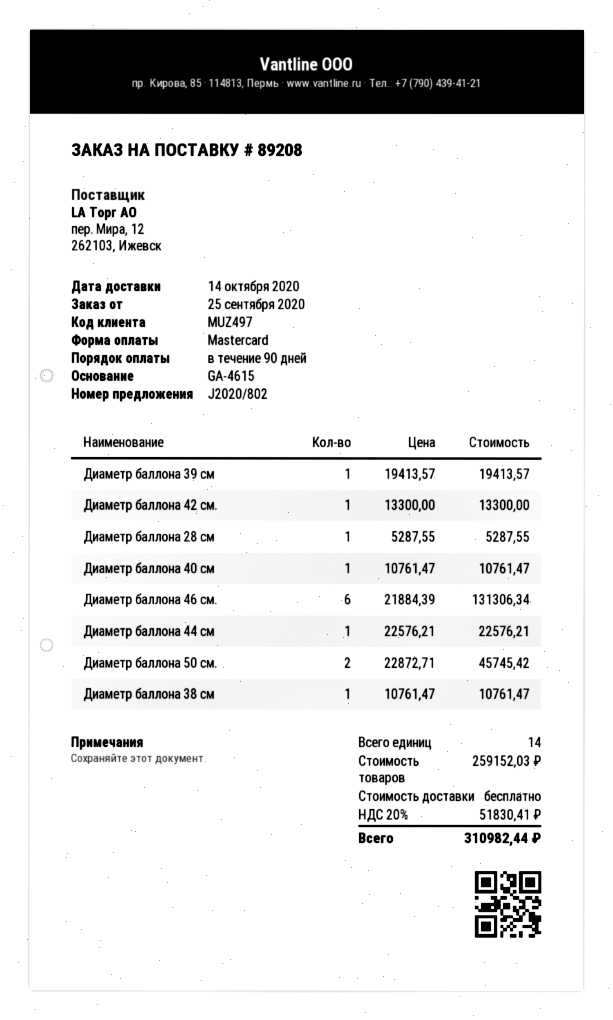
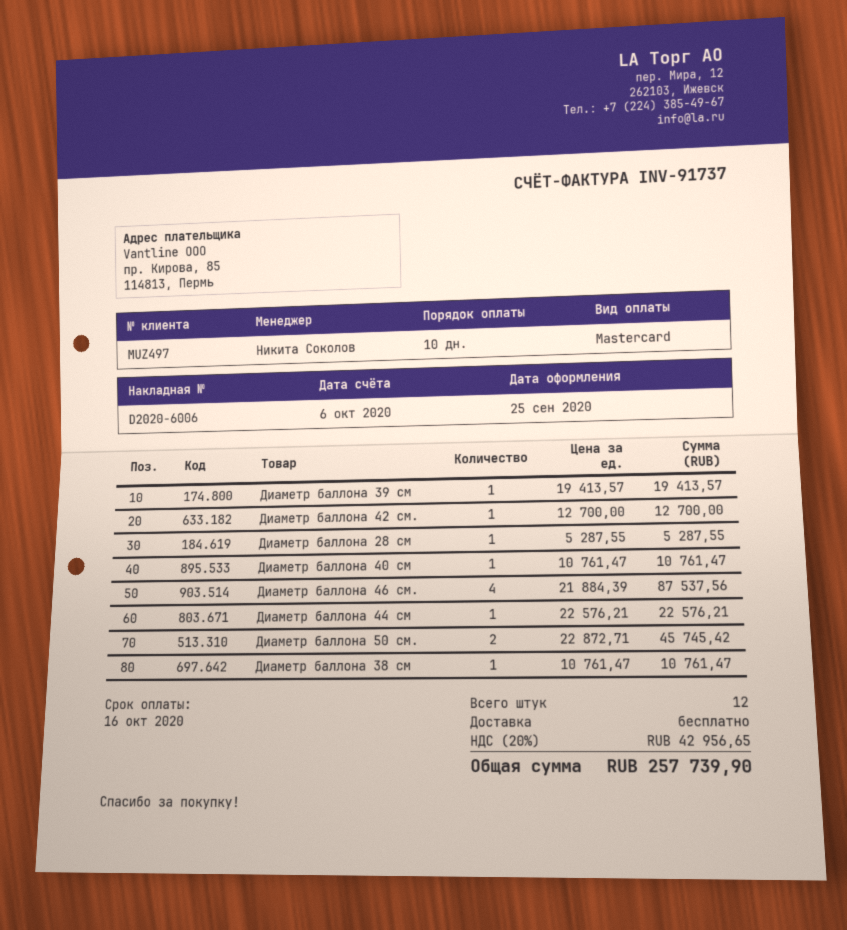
payment terms: 90 days -> 10 days
Диаметр баллона 42 см.: 1 x 13300.00 = 13300.00 -> 1 x 12700.00 = 12700.00
Диаметр баллона 46 см.: 6 x 21884.39 = 131306.34 -> 4 x 21884.39 = 87537.56
total quantity: 14 -> 12
tax: 20% = 51830.41 -> 20% = 42956.65
total: 310982.44 -> 257739.90

